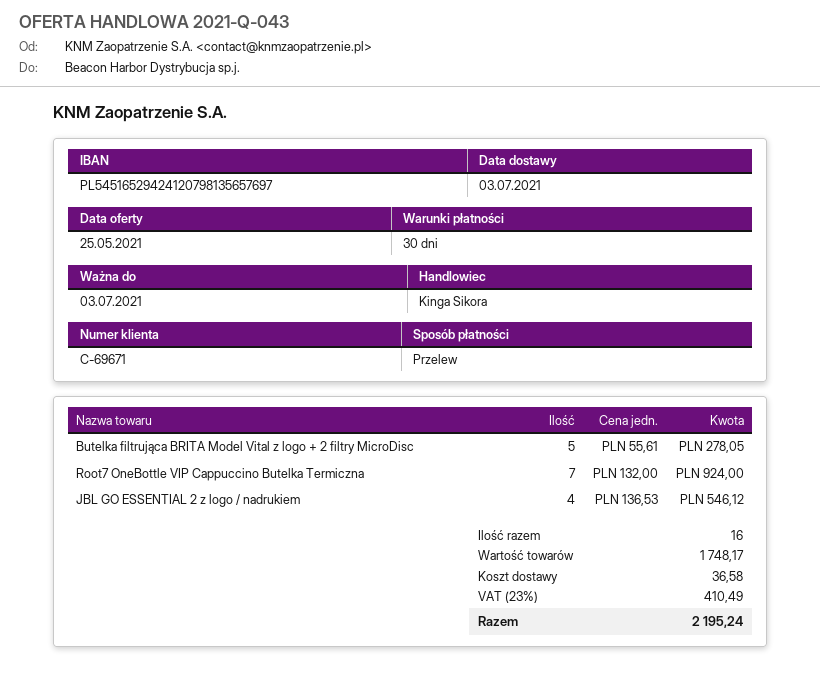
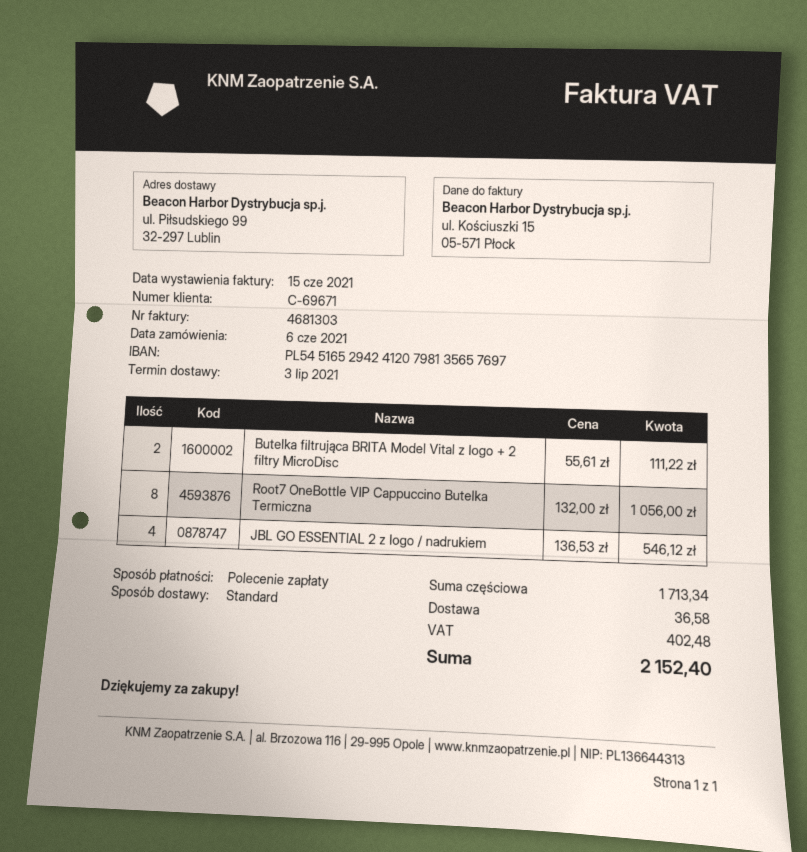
payment method: bank transfer -> direct debit
Butelka filtrująca BRITA Model Vital z logo + 2 filtry MicroDisc: 5 x 55.61 = 278.05 -> 2 x 55.61 = 111.22
Root7 OneBottle VIP Cappuccino Butelka Termiczna: 7 x 132.00 = 924.00 -> 8 x 132.00 = 1056.00
subtotal: 1748.17 -> 1713.34
tax: 410.49 -> 402.48
total: 2195.24 -> 2152.40

